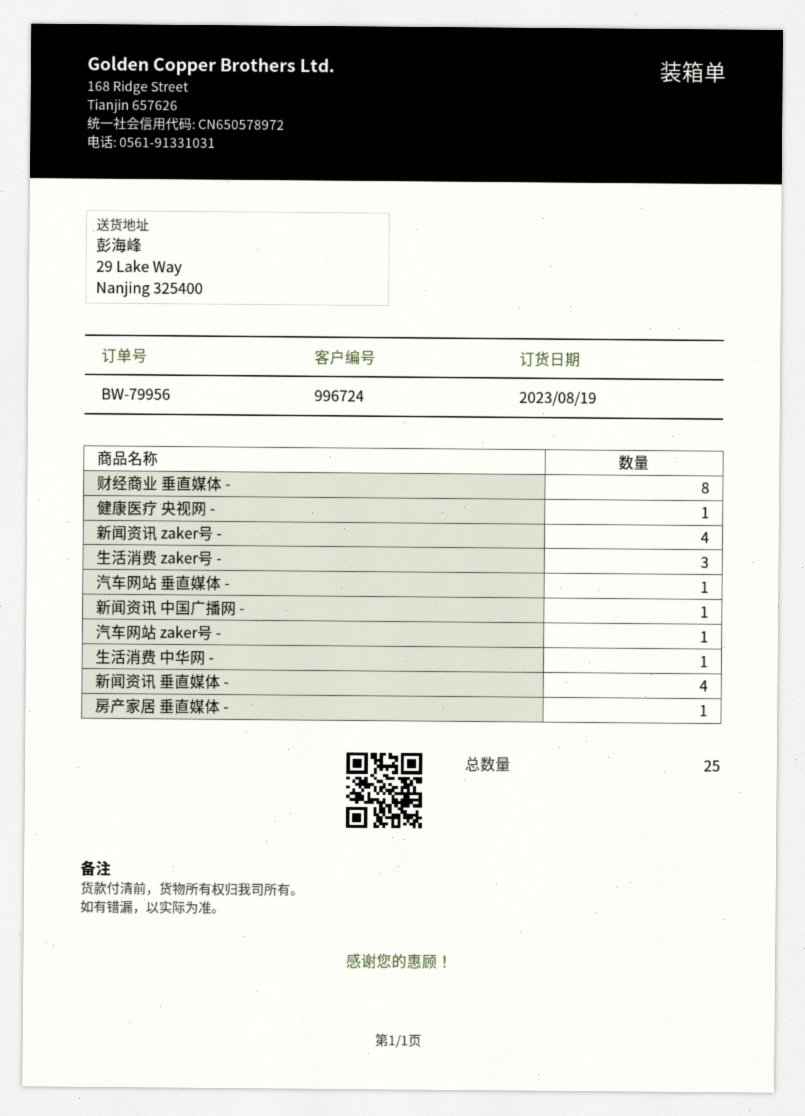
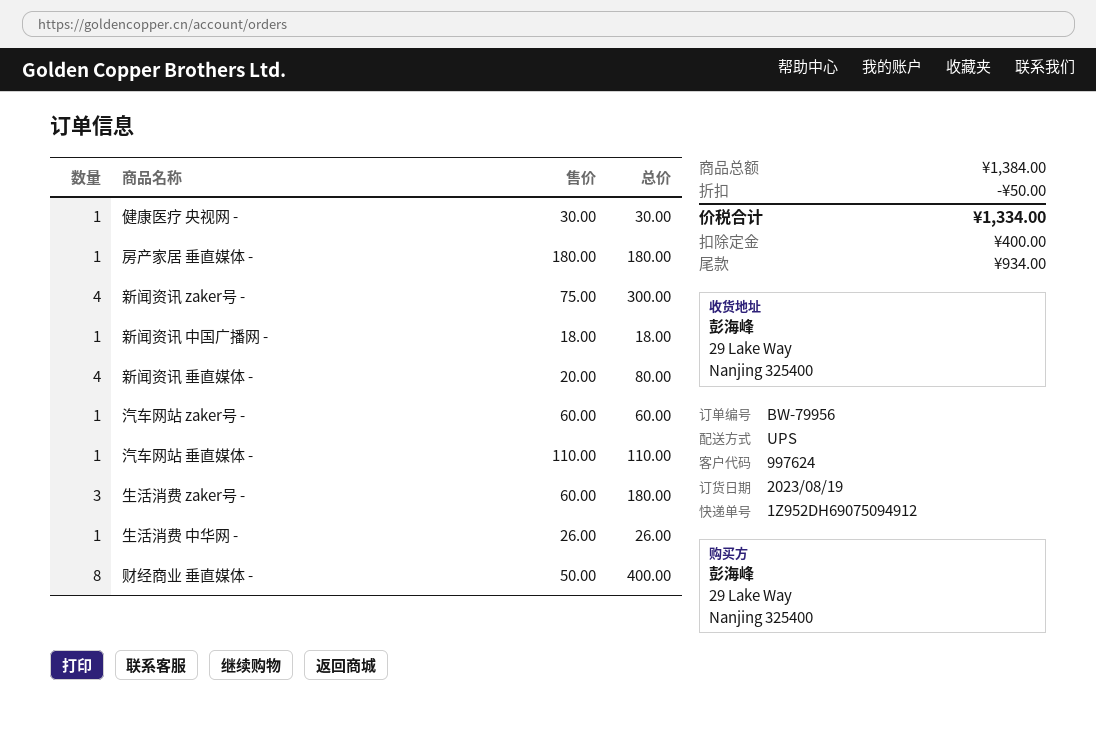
customer number: 996724 -> 997624

